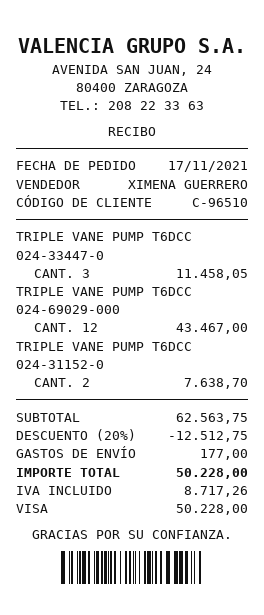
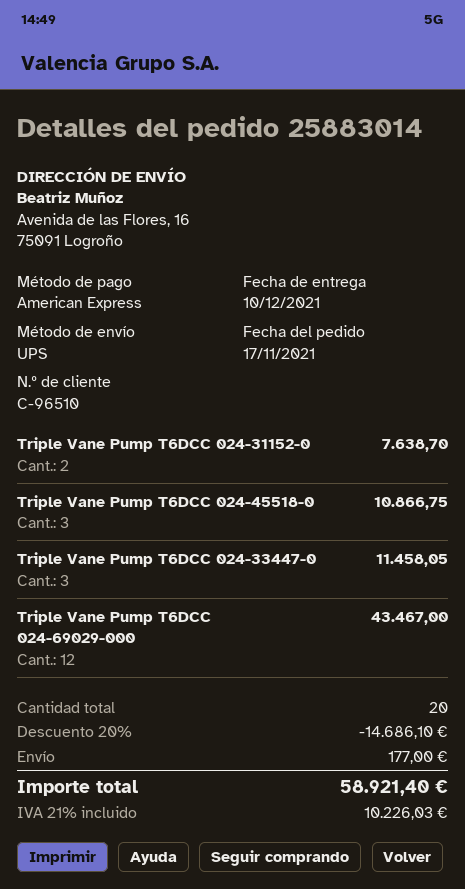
payment method: Visa -> American Express
Triple Vane Pump T6DCC 024-45518-0: none -> 3 for 10866.75
discount: 20% = 12512.75 -> 20% = 14686.10
tax: 8717.26 -> 10226.03
total: 50228.00 -> 58921.40

